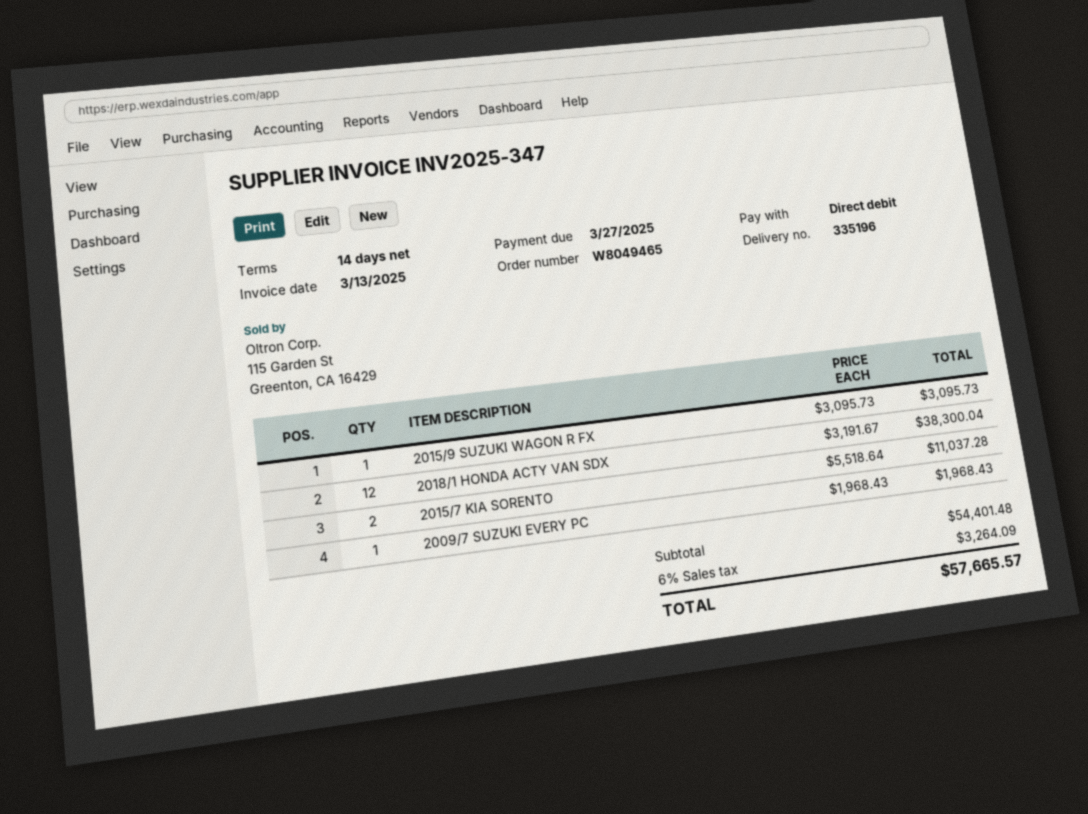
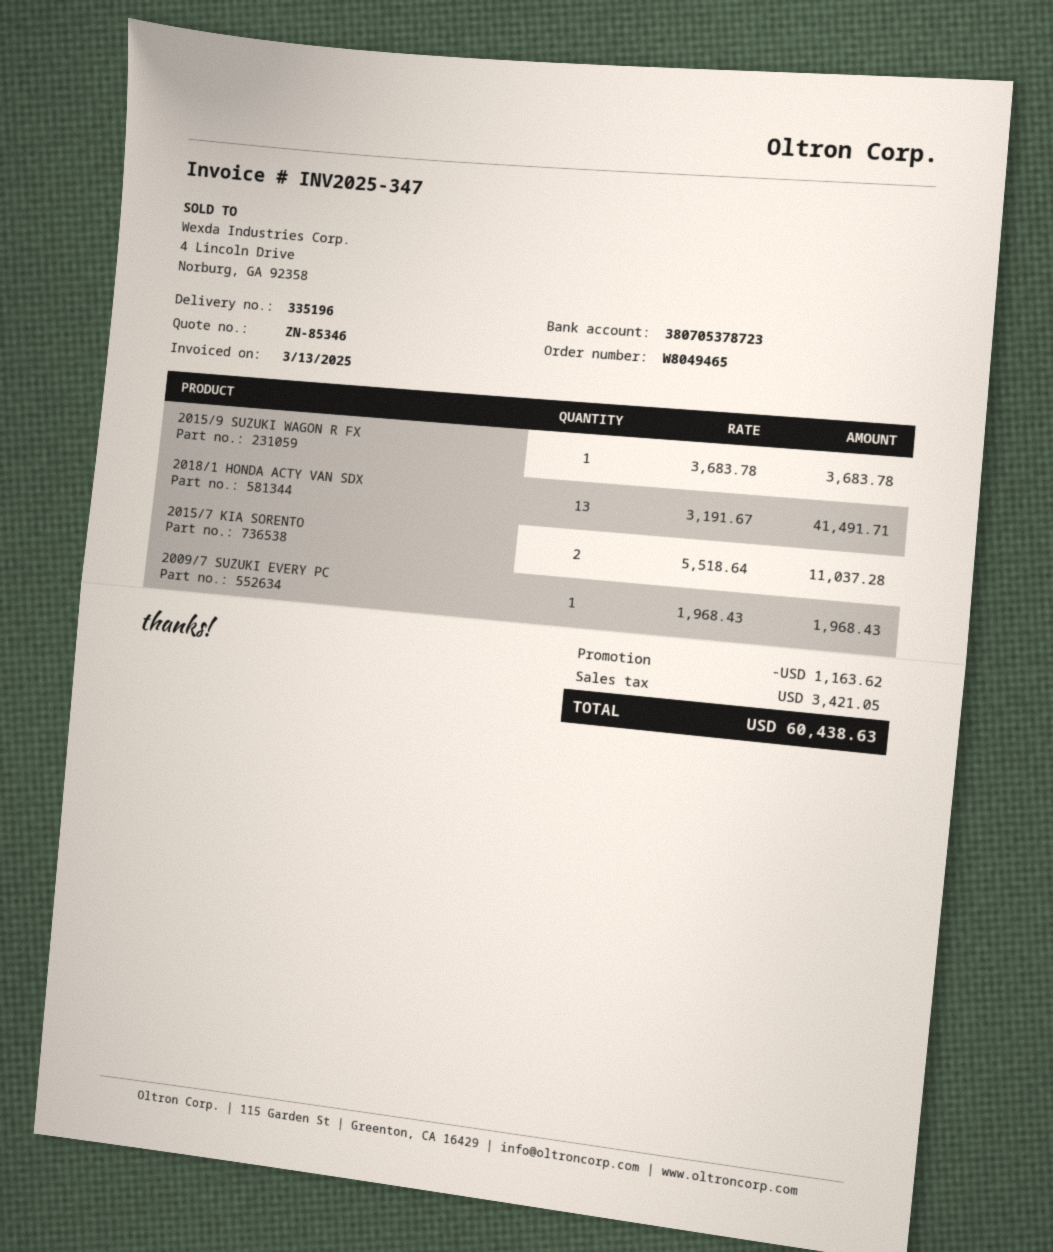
2015/9 SUZUKI WAGON R FX: 1 x 3095.73 = 3095.73 -> 1 x 3683.78 = 3683.78
2018/1 HONDA ACTY VAN SDX: 12 x 3191.67 = 38300.04 -> 13 x 3191.67 = 41491.71
discount: none -> 1163.62
tax: 3264.09 -> 3421.05
total: 57665.57 -> 60438.63

